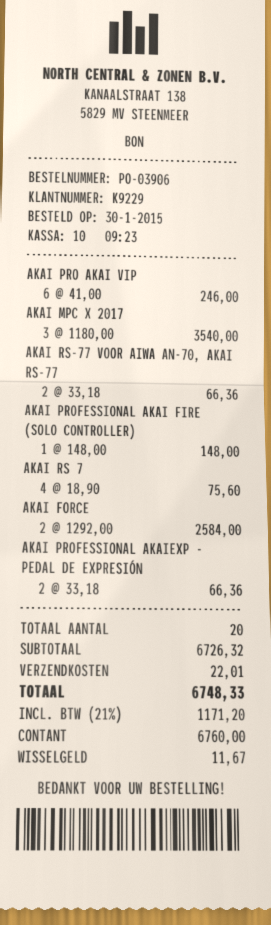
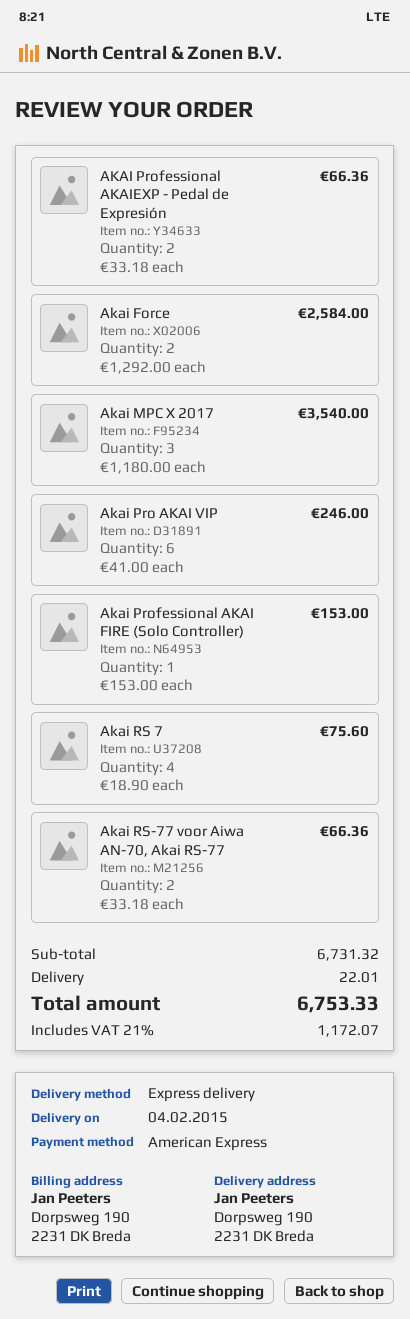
payment method: cash -> American Express
AKAI PROFESSIONAL AKAI FIRE (SOLO CONTROLLER): 1 x 148.00 = 148.00 -> 1 x 153.00 = 153.00
subtotal: 6726.32 -> 6731.32
tax: 21% = 1171.20 -> 21% = 1172.07
total: 6748.33 -> 6753.33

